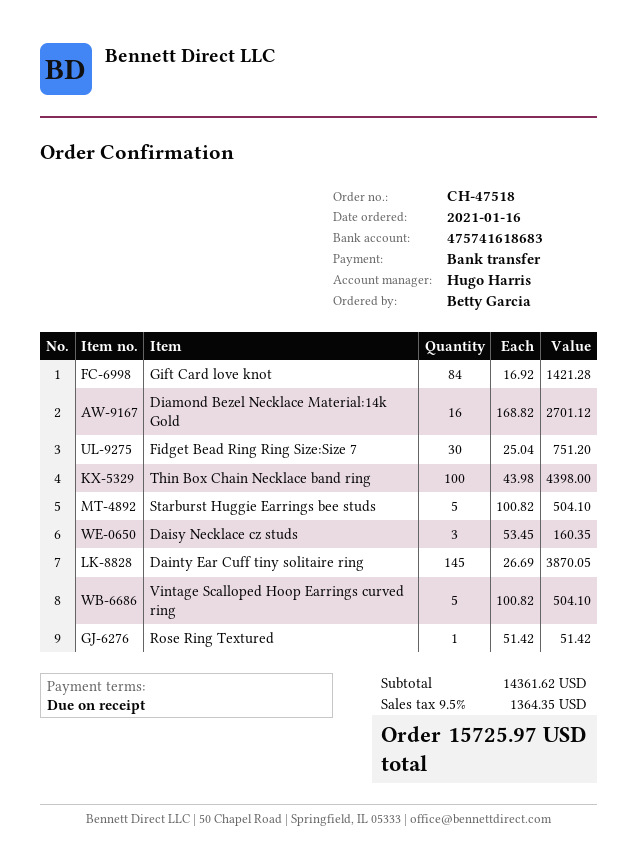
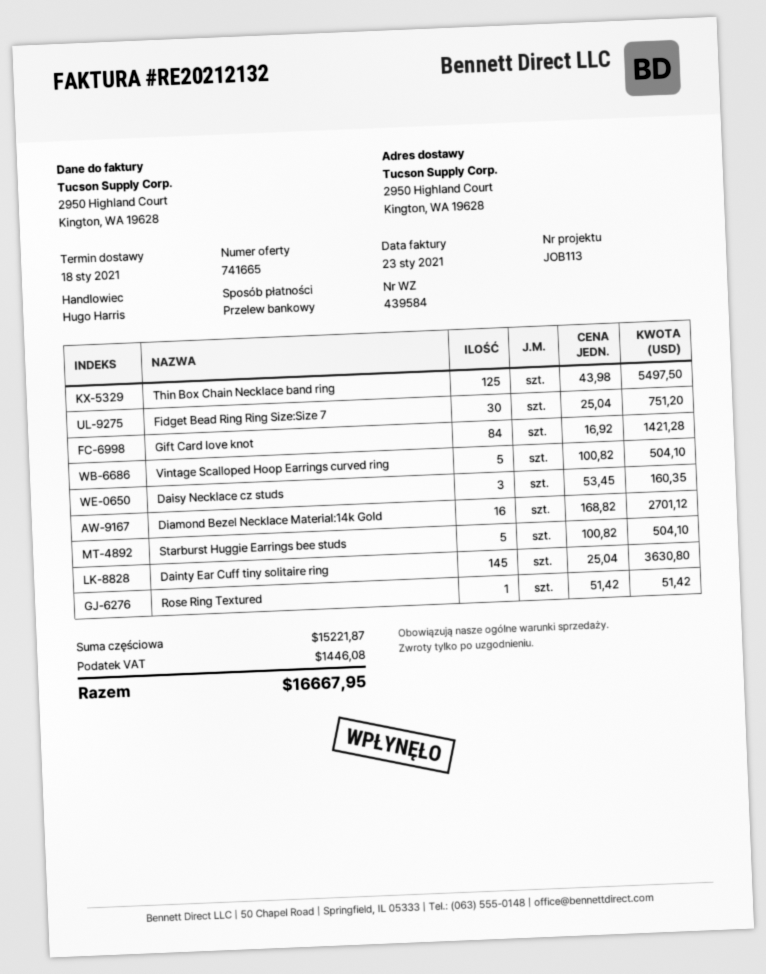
Thin Box Chain Necklace band ring: 100 x 43.98 = 4398.00 -> 125 x 43.98 = 5497.50
Dainty Ear Cuff tiny solitaire ring: 145 x 26.69 = 3870.05 -> 145 x 25.04 = 3630.80
subtotal: 14361.62 -> 15221.87
tax: 1364.35 -> 1446.08
total: 15725.97 -> 16667.95

